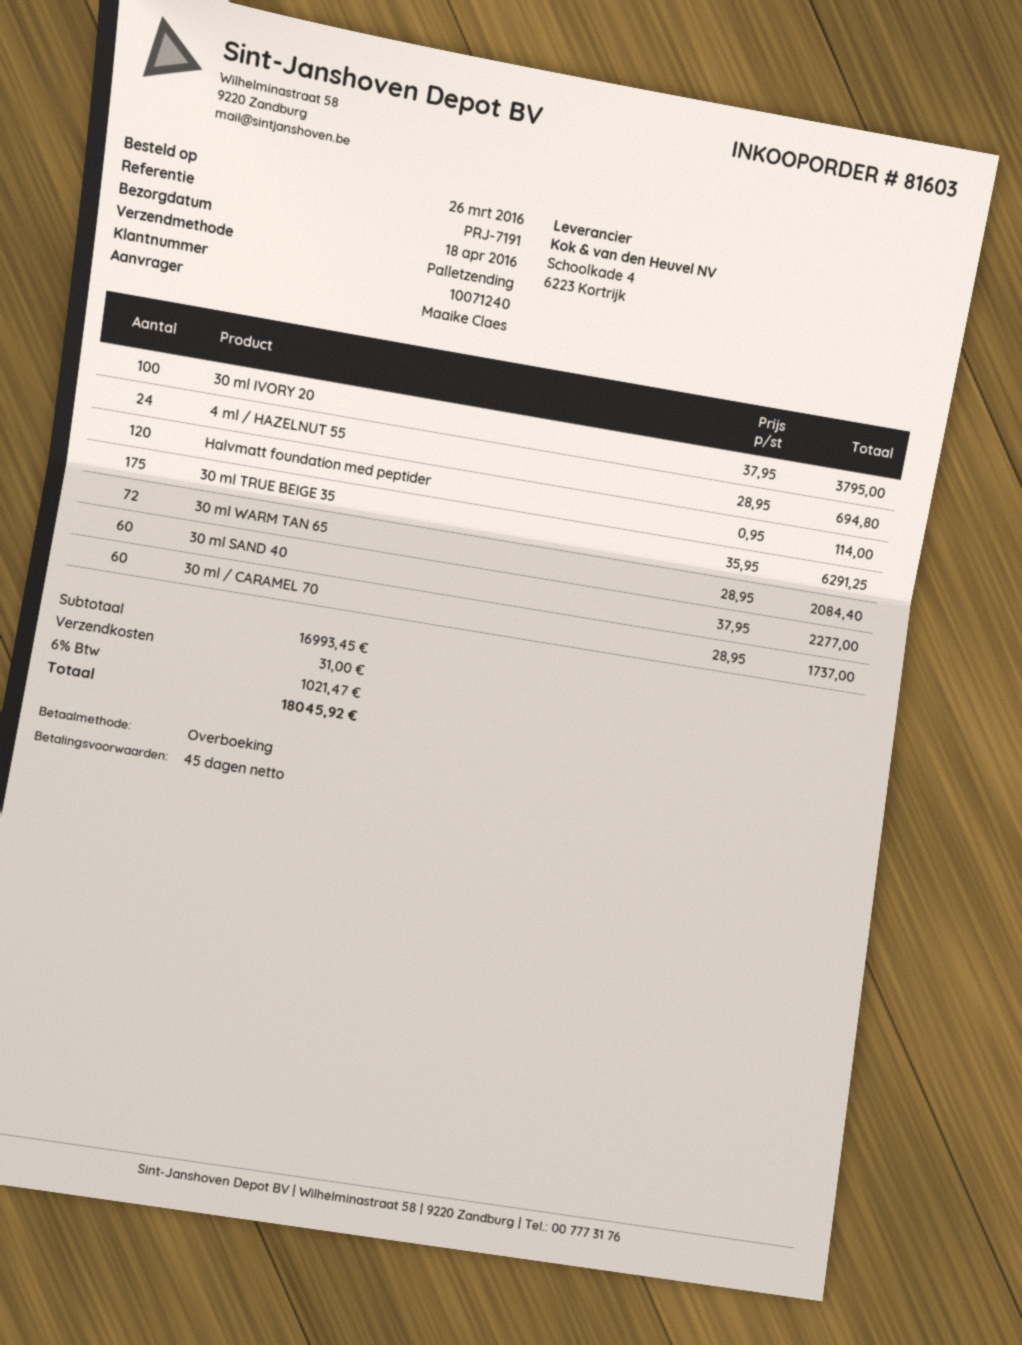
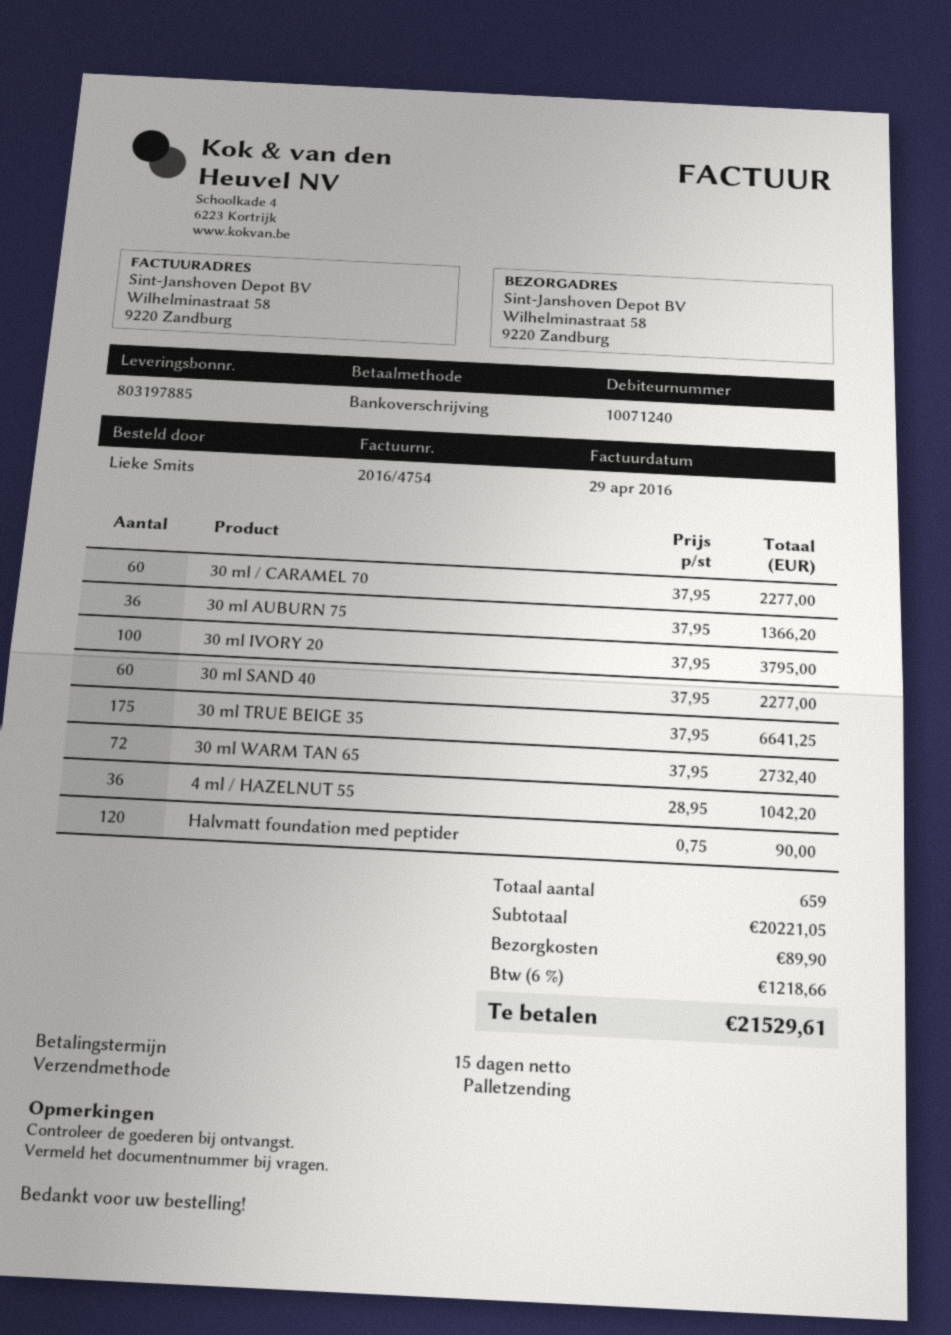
payment terms: 45 days -> 15 days
ordered by: Maaike Claes -> Lieke Smits
4 ml / HAZELNUT 55: 24 x 28.95 = 694.80 -> 36 x 28.95 = 1042.20
Halvmatt foundation med peptider: 120 x 0.95 = 114.00 -> 120 x 0.75 = 90.00
30 ml TRUE BEIGE 35: 175 x 35.95 = 6291.25 -> 175 x 37.95 = 6641.25
30 ml WARM TAN 65: 72 x 28.95 = 2084.40 -> 72 x 37.95 = 2732.40
30 ml / CARAMEL 70: 60 x 28.95 = 1737.00 -> 60 x 37.95 = 2277.00
30 ml AUBURN 75: none -> 36 x 37.95 = 1366.20
subtotal: 16993.45 -> 20221.05
shipping: 31.00 -> 89.90
tax: 6% = 1021.47 -> 6% = 1218.66
total: 18045.92 -> 21529.61

